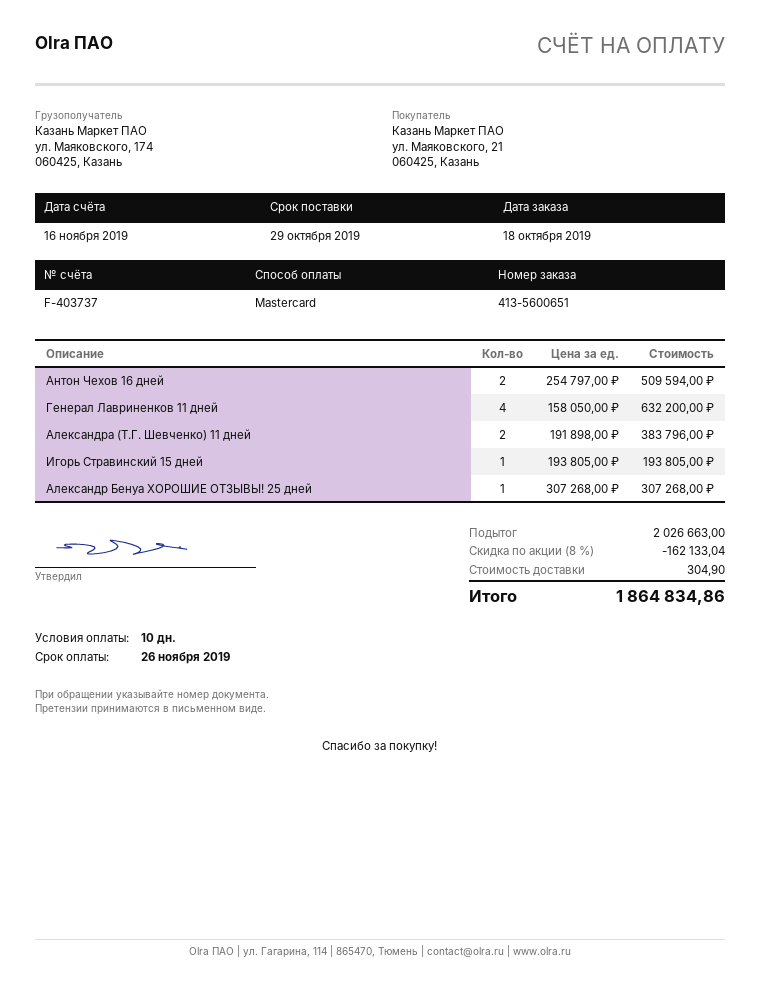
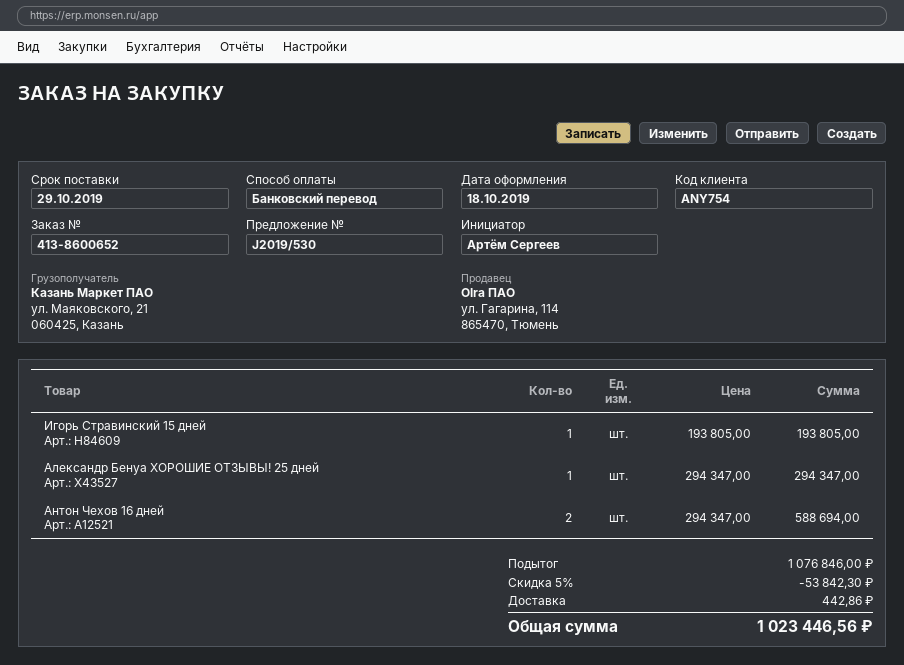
order number: 413-5600651 -> 413-8600652
payment method: Mastercard -> bank transfer
ship to: ул. Маяковского, 174, 060425, Казань -> ул. Маяковского, 21, 060425, Казань
Антон Чехов 16 дней: 2 x 254797.00 = 509594.00 -> 2 x 294347.00 = 588694.00
Генерал Лавриненков 11 дней: 4 x 158050.00 = 632200.00 -> none
Александра (Т.Г. Шевченко) 11 дней: 2 x 191898.00 = 383796.00 -> none
Александр Бенуа ХОРОШИЕ ОТЗЫВЫ! 25 дней: 1 x 307268.00 = 307268.00 -> 1 x 294347.00 = 294347.00
subtotal: 2026663.00 -> 1076846.00
discount: 8% = 162133.04 -> 5% = 53842.30
shipping: 304.90 -> 442.86
total: 1864834.86 -> 1023446.56

